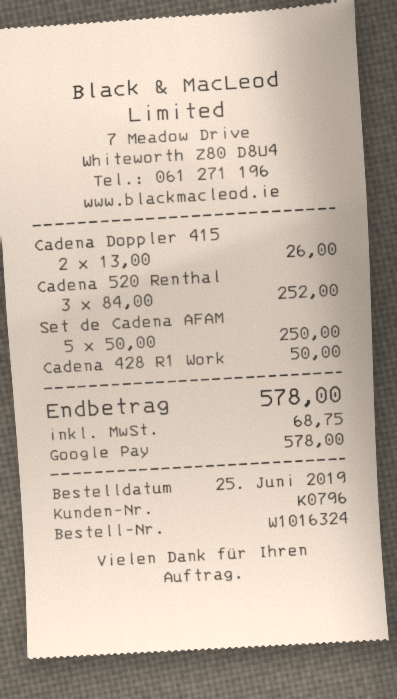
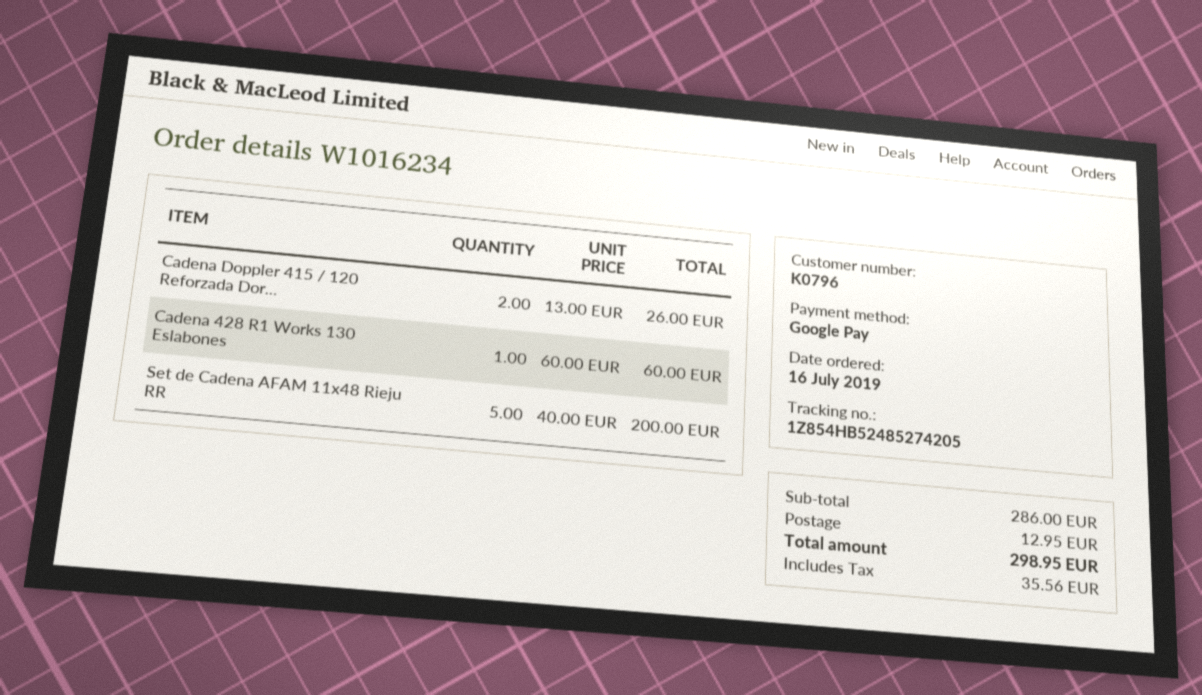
order number: W1016324 -> W1016234
order date: 2019-06-25 -> 2019-07-16
Cadena 520 Renthal: 3 x 84.00 = 252.00 -> none
Set de Cadena AFAM: 5 x 50.00 = 250.00 -> 5 x 40.00 = 200.00
Cadena 428 R1 Work: 1 x 50.00 = 50.00 -> 1 x 60.00 = 60.00
shipping: none -> 12.95
tax: 68.75 -> 35.56
total: 578.00 -> 298.95

